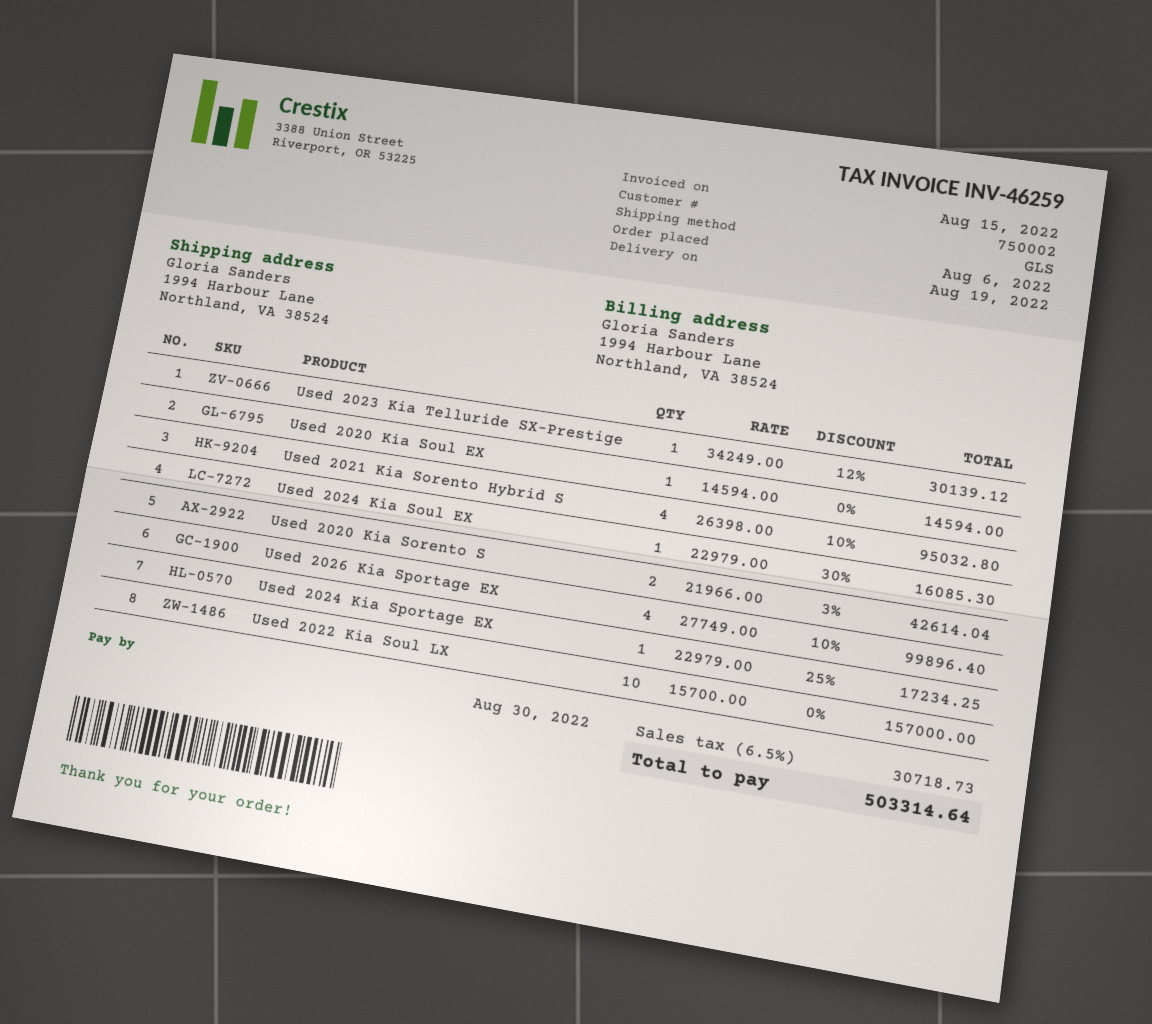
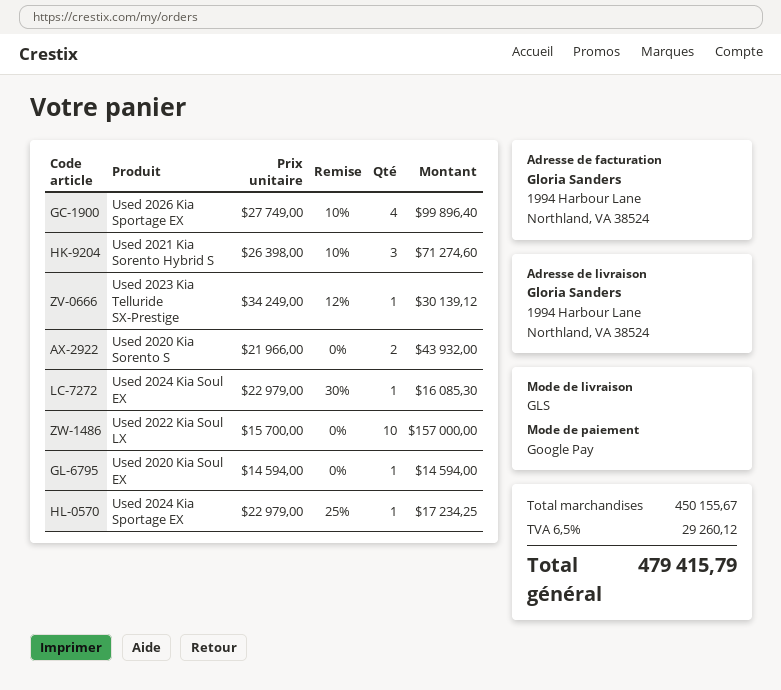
Used 2021 Kia Sorento Hybrid S: 4 x 26398.00 - 10% = 95032.80 -> 3 x 26398.00 - 10% = 71274.60
Used 2020 Kia Sorento S: 2 x 21966.00 - 3% = 42614.04 -> 2 x 21966.00 = 43932.00
tax: 6.5% = 30718.73 -> 6.5% = 29260.12
total: 503314.64 -> 479415.79

